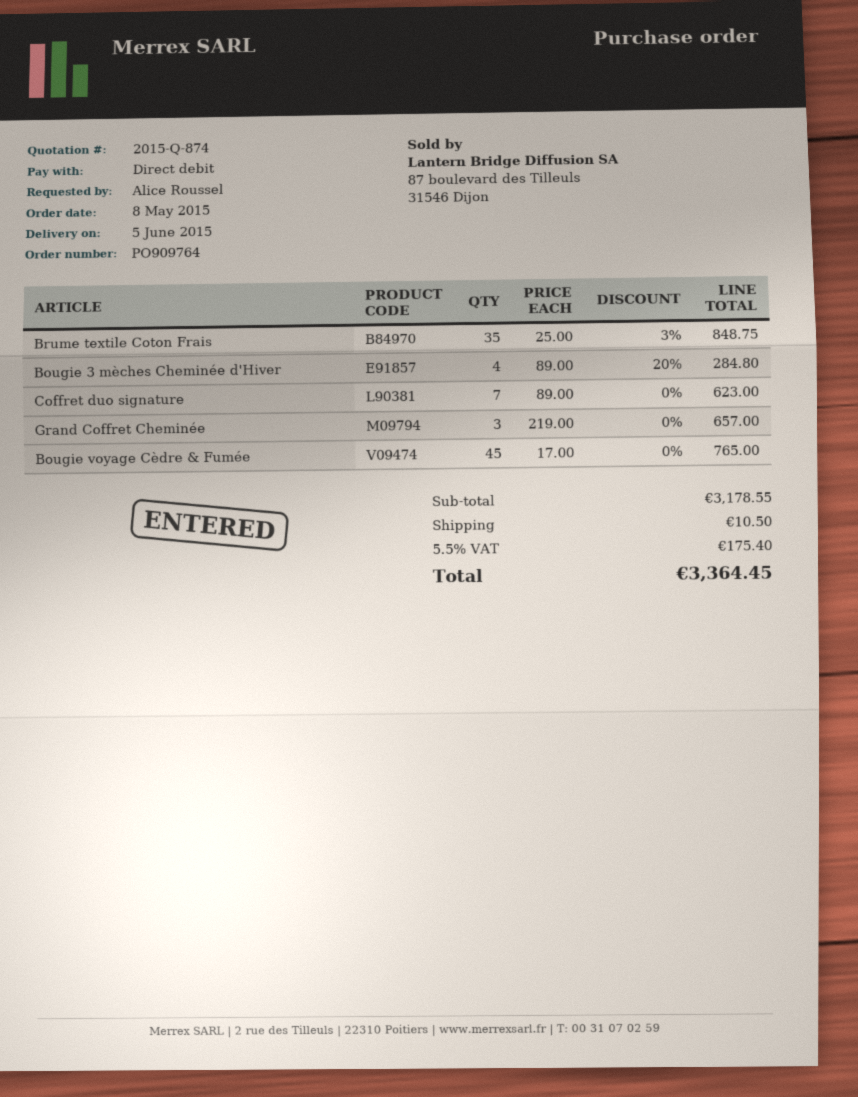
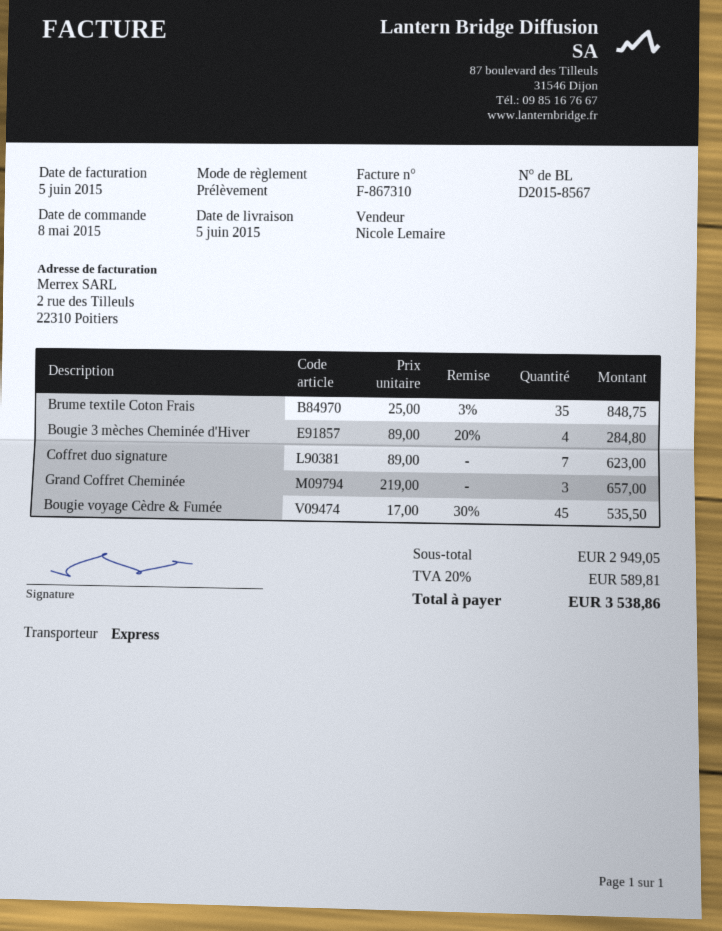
Bougie voyage Cèdre & Fumée: 45 x 17.00 = 765.00 -> 45 x 17.00 - 30% = 535.50
subtotal: 3178.55 -> 2949.05
shipping: 10.50 -> none
tax: 5.5% = 175.40 -> 20% = 589.81
total: 3364.45 -> 3538.86

